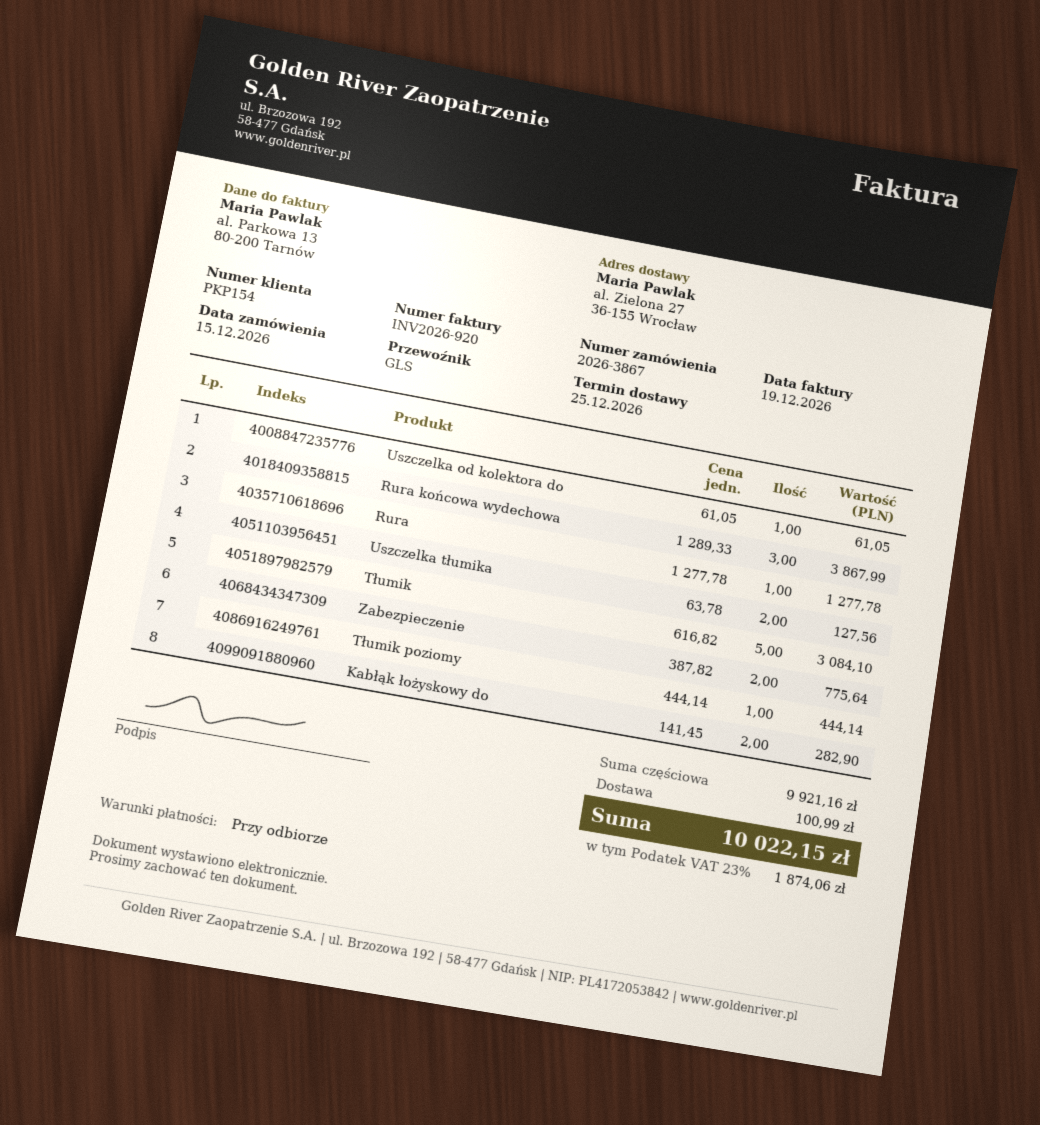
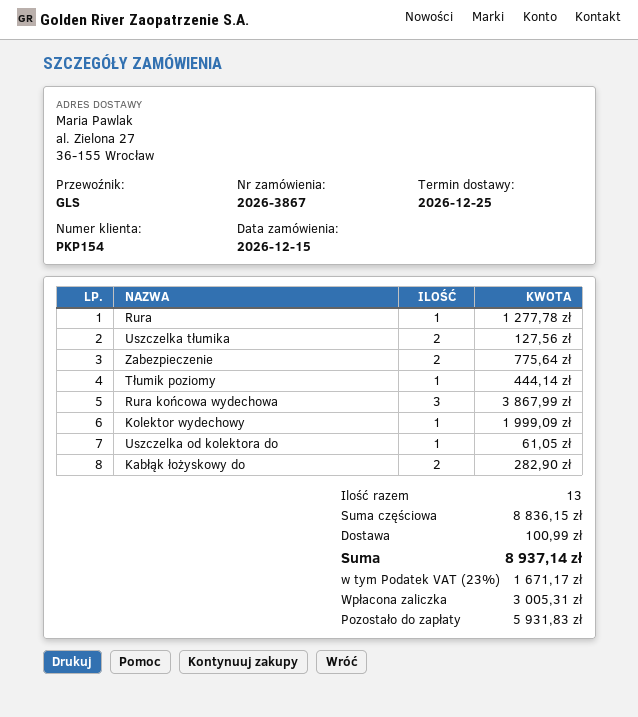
Tłumik: 5 for 3084.10 -> none
Kolektor wydechowy: none -> 1 for 1999.09
subtotal: 9921.16 -> 8836.15
tax: 23% = 1874.06 -> 23% = 1671.17
total: 10022.15 -> 8937.14

